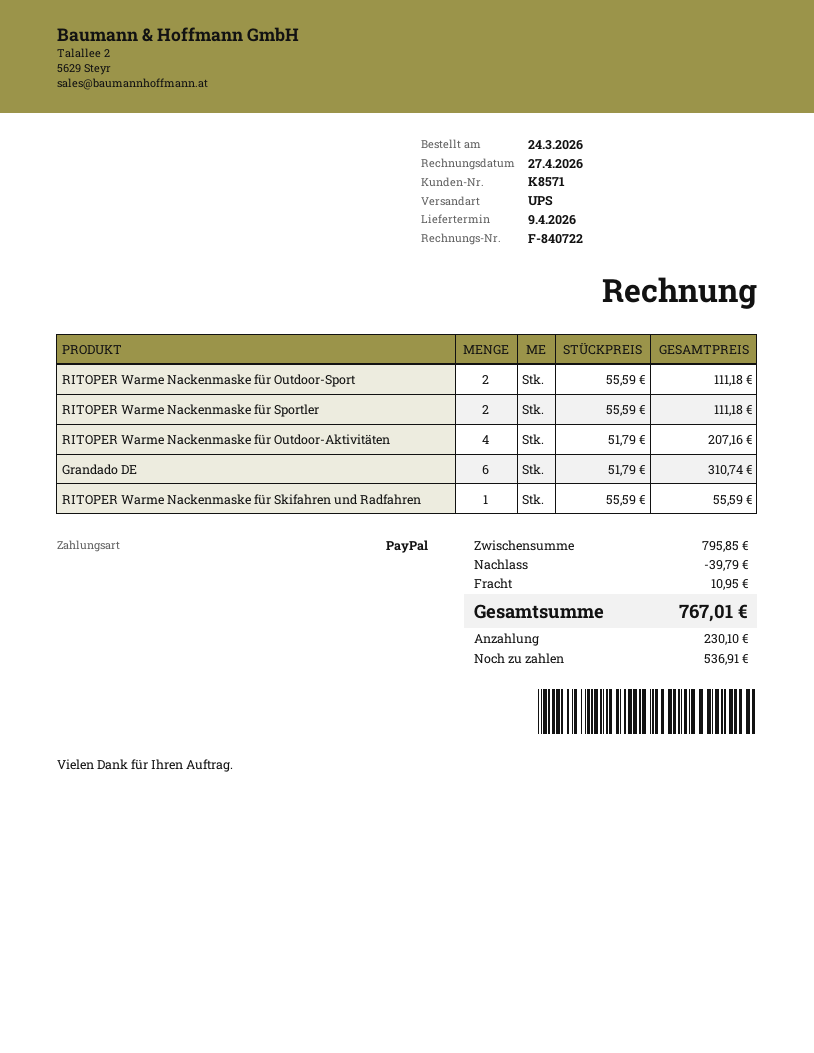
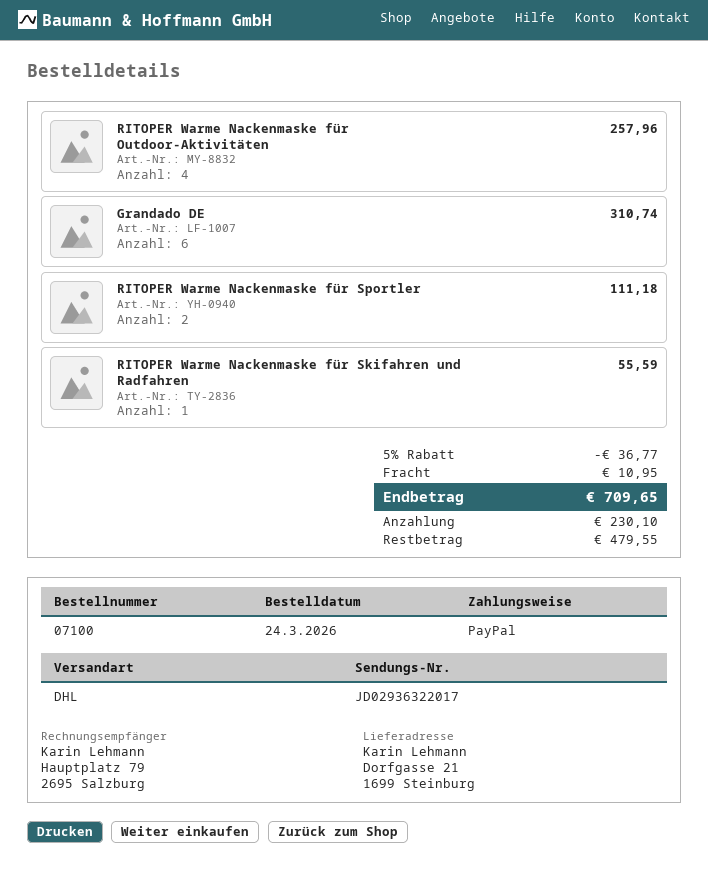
shipping method: UPS -> DHL
RITOPER Warme Nackenmaske für Outdoor-Sport: 2 for 111.18 -> none
RITOPER Warme Nackenmaske für Outdoor-Aktivitäten: 4 for 207.16 -> 4 for 257.96
discount: 39.79 -> 36.77
total: 767.01 -> 709.65
balance: 536.91 -> 479.55

